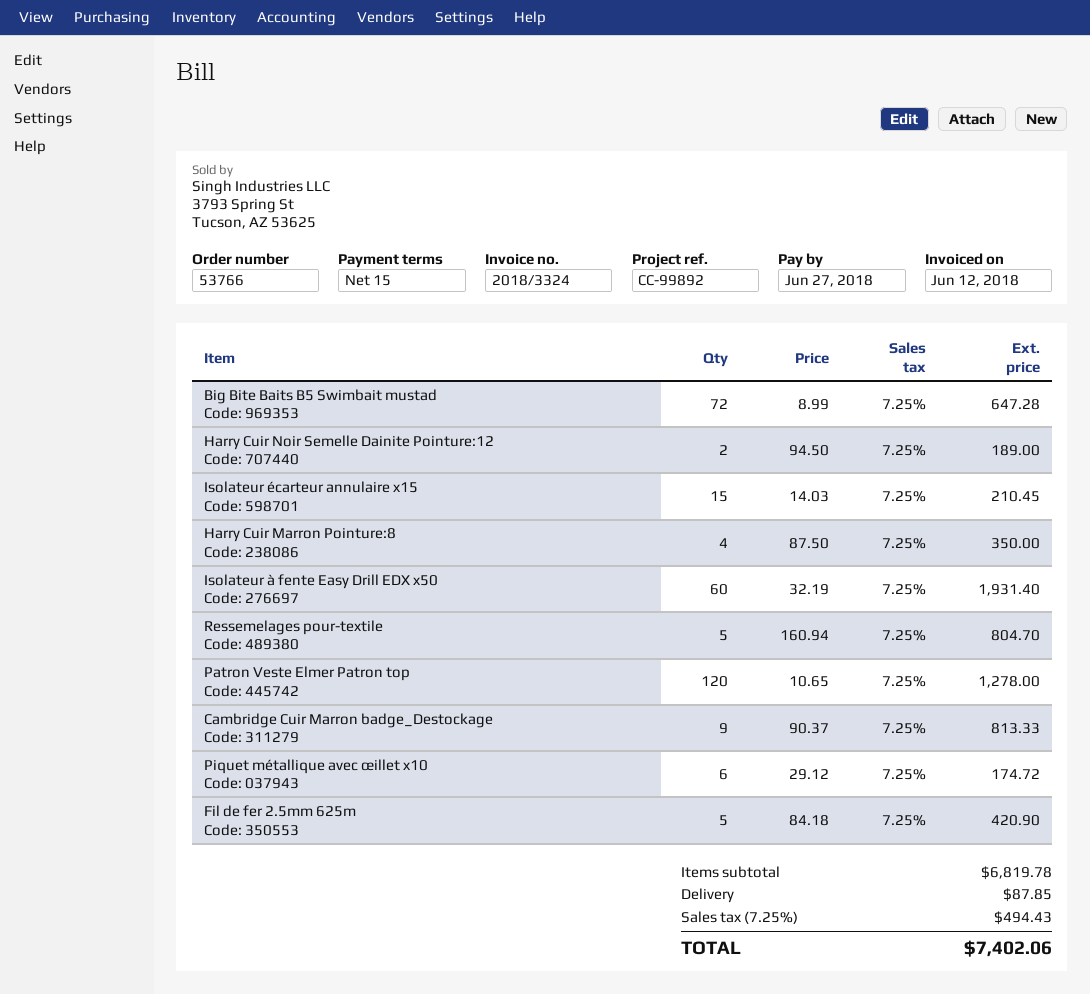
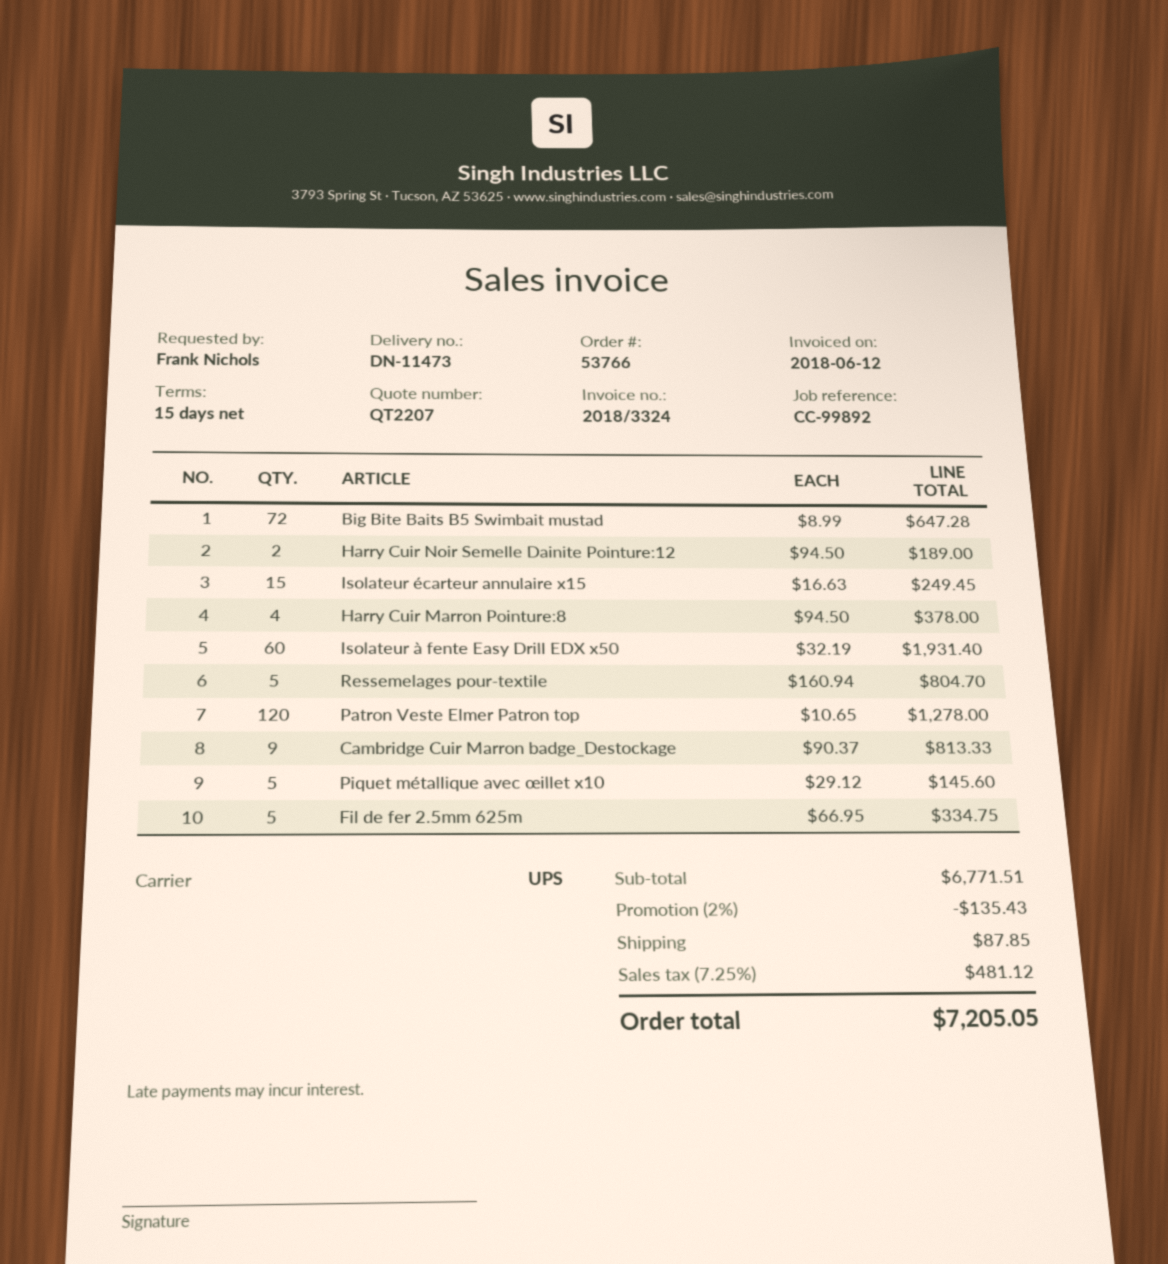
Isolateur écarteur annulaire x15: 15 x 14.03 = 210.45 -> 15 x 16.63 = 249.45
Harry Cuir Marron Pointure:8: 4 x 87.50 = 350.00 -> 4 x 94.50 = 378.00
Piquet métallique avec œillet x10: 6 x 29.12 = 174.72 -> 5 x 29.12 = 145.60
Fil de fer 2.5mm 625m: 5 x 84.18 = 420.90 -> 5 x 66.95 = 334.75
subtotal: 6819.78 -> 6771.51
discount: none -> 2% = 135.43
tax: 7.25% = 494.43 -> 7.25% = 481.12
total: 7402.06 -> 7205.05

